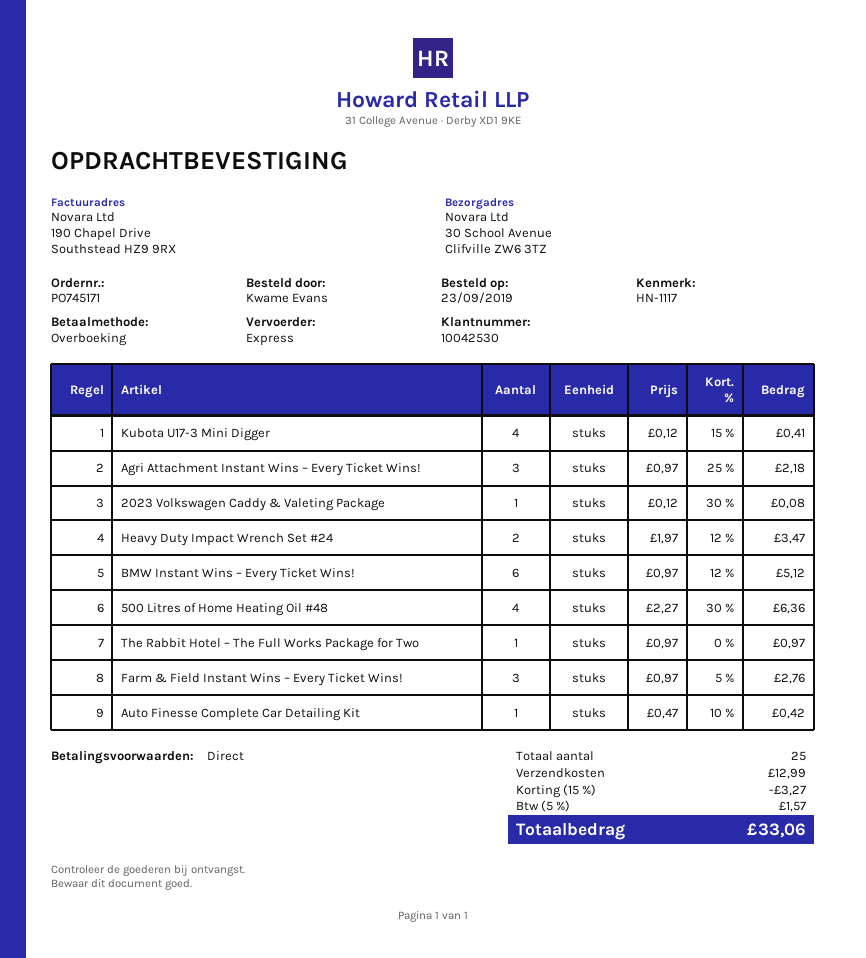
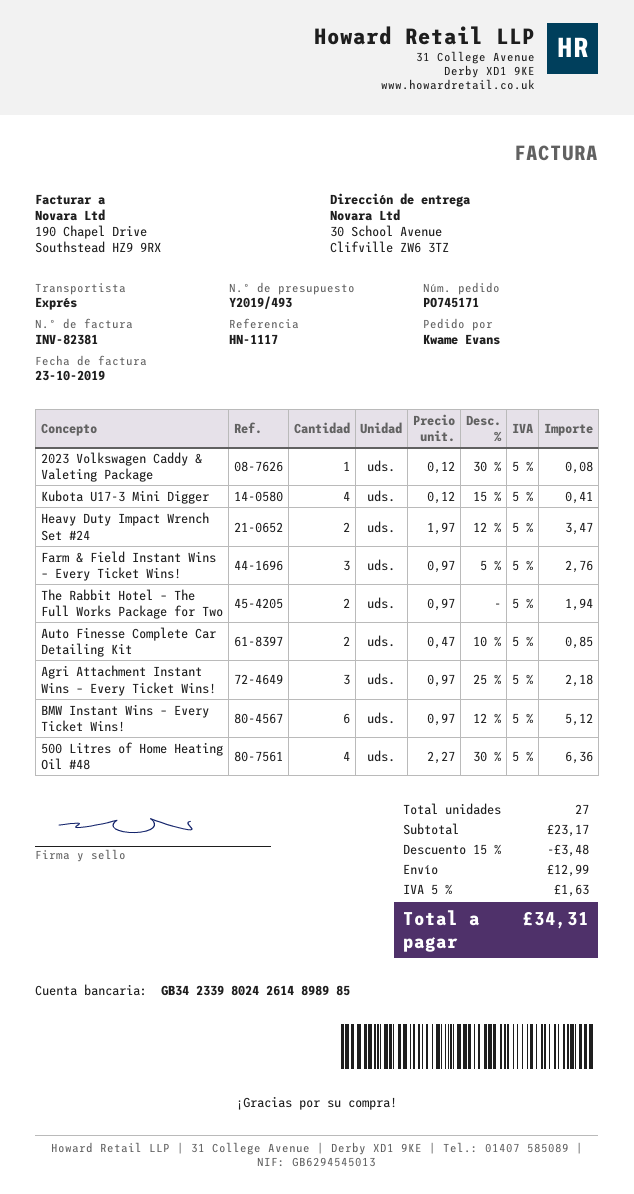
The Rabbit Hotel – The Full Works Package for Two: 1 x 0.97 = 0.97 -> 2 x 0.97 = 1.94
Auto Finesse Complete Car Detailing Kit: 1 x 0.47 - 10% = 0.42 -> 2 x 0.47 - 10% = 0.85
total quantity: 25 -> 27
discount: 15% = 3.27 -> 15% = 3.48
tax: 5% = 1.57 -> 5% = 1.63
total: 33.06 -> 34.31

